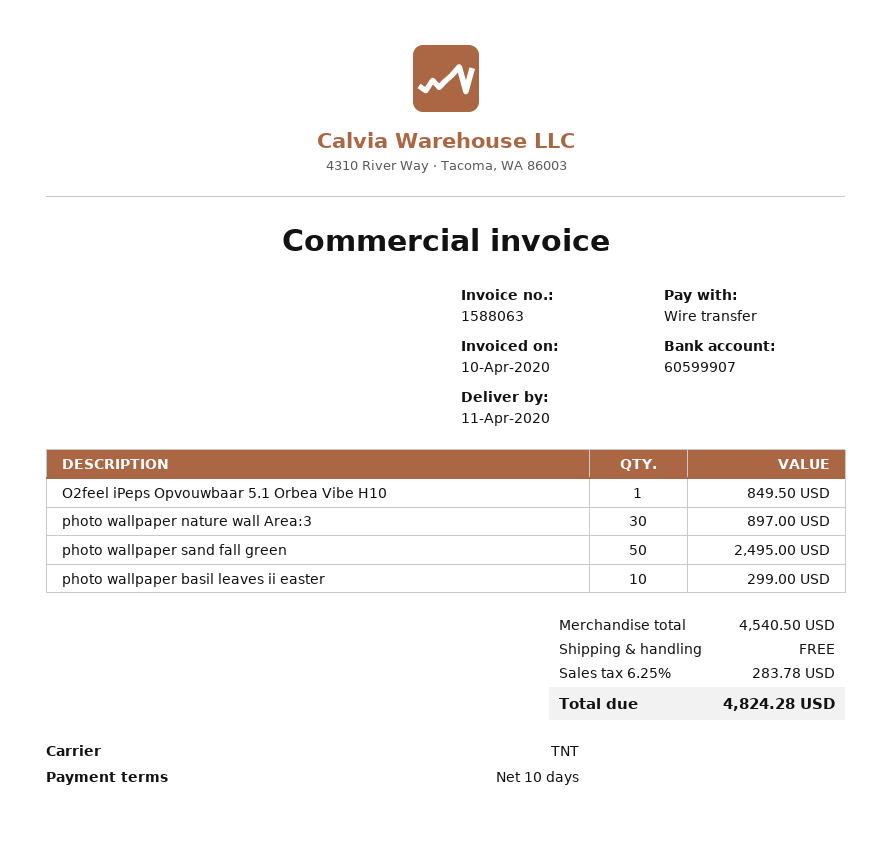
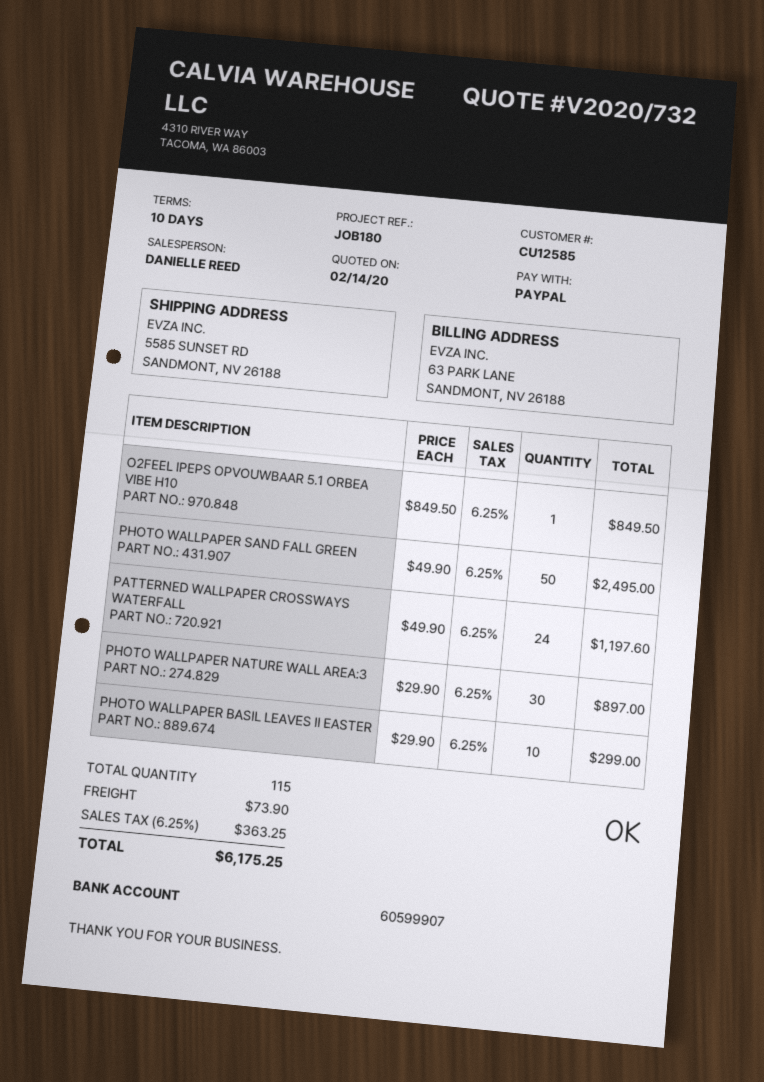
payment method: bank transfer -> PayPal
PATTERNED WALLPAPER CROSSWAYS WATERFALL: none -> 24 for 1197.60
shipping: 0.00 -> 73.90
tax: 6.25% = 283.78 -> 6.25% = 363.25
total: 4824.28 -> 6175.25

